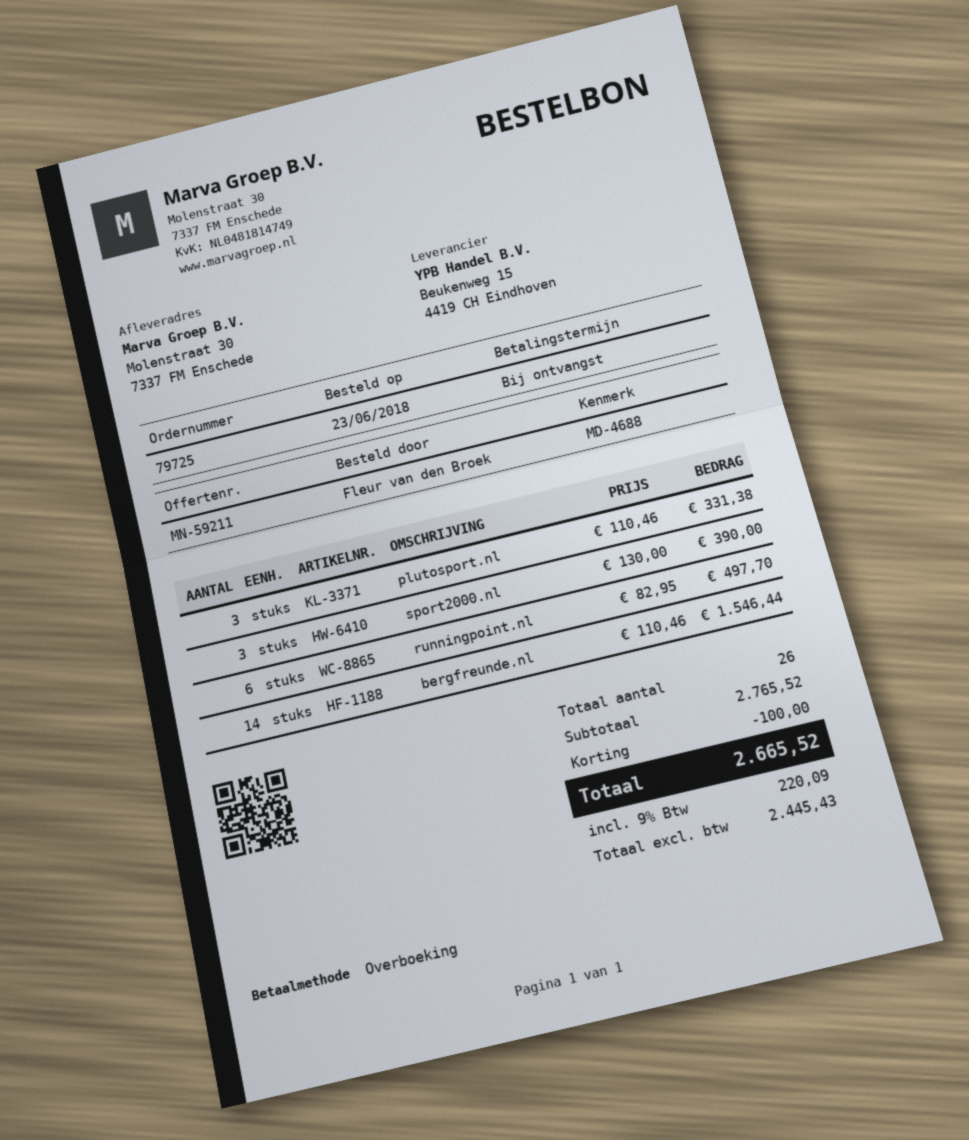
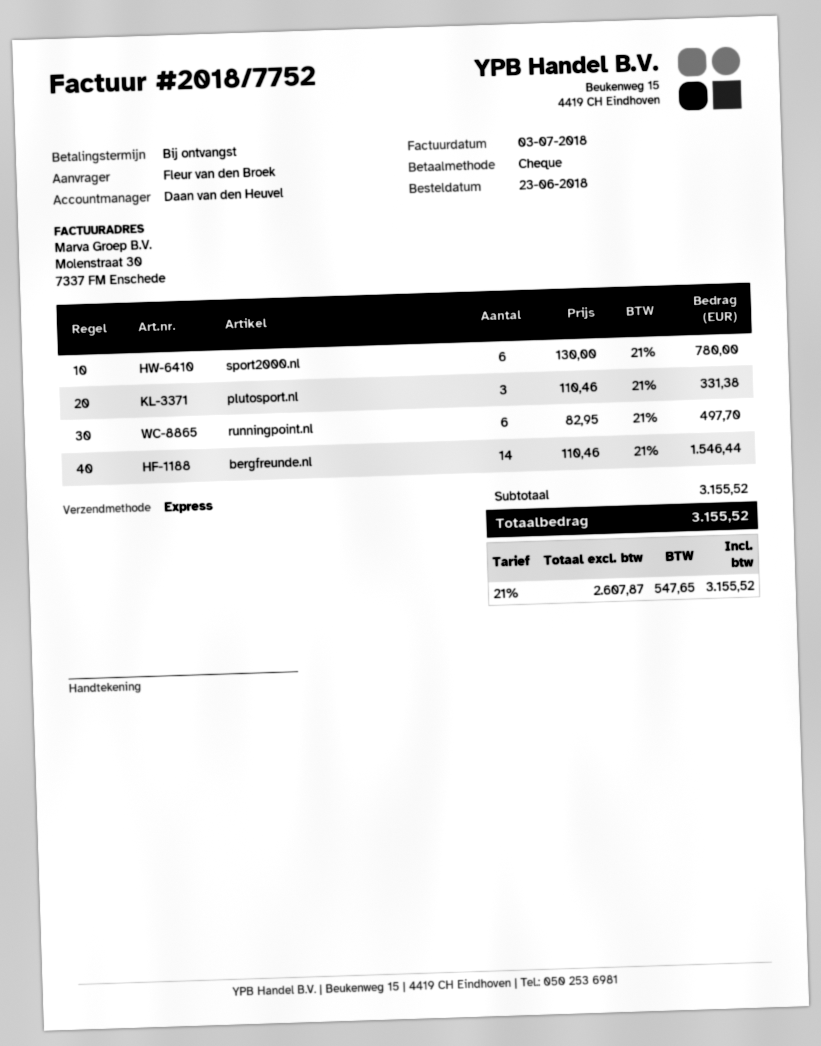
payment method: bank transfer -> cheque
sport2000.nl: 3 x 130.00 = 390.00 -> 6 x 130.00 = 780.00
subtotal: 2765.52 -> 3155.52
discount: 100.00 -> none
net: 2445.43 -> 2607.87
tax: 9% = 220.09 -> 21% = 547.65
total: 2665.52 -> 3155.52

